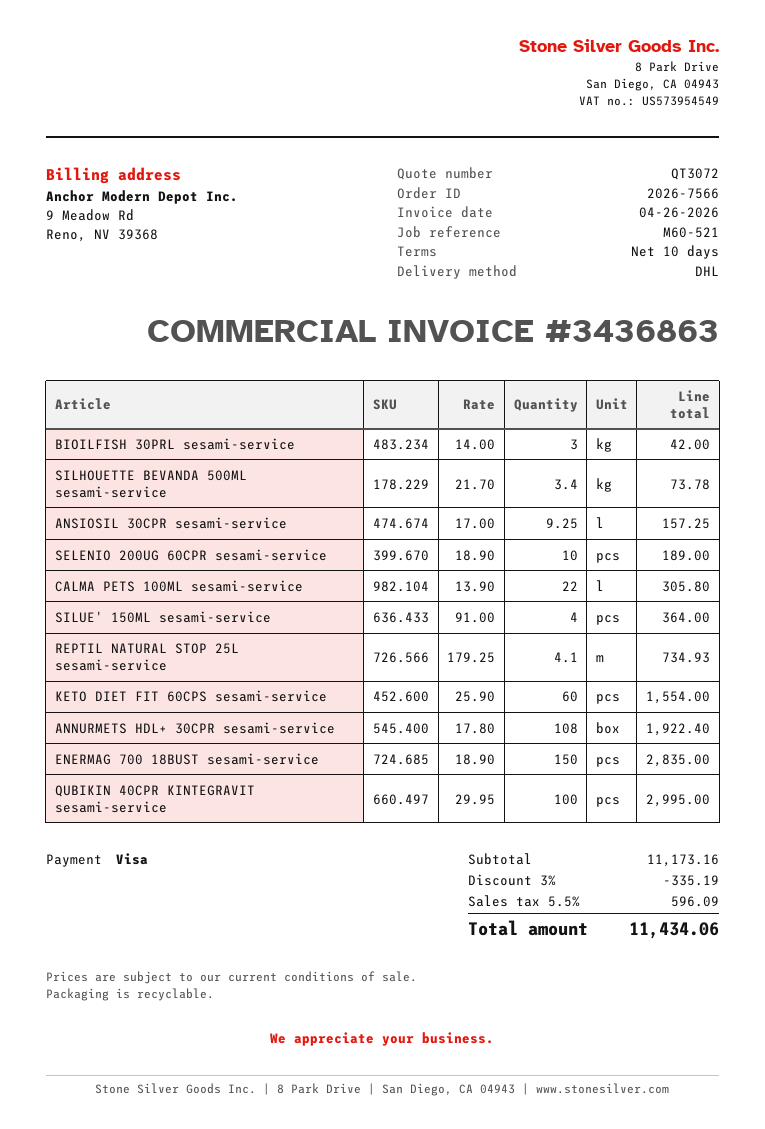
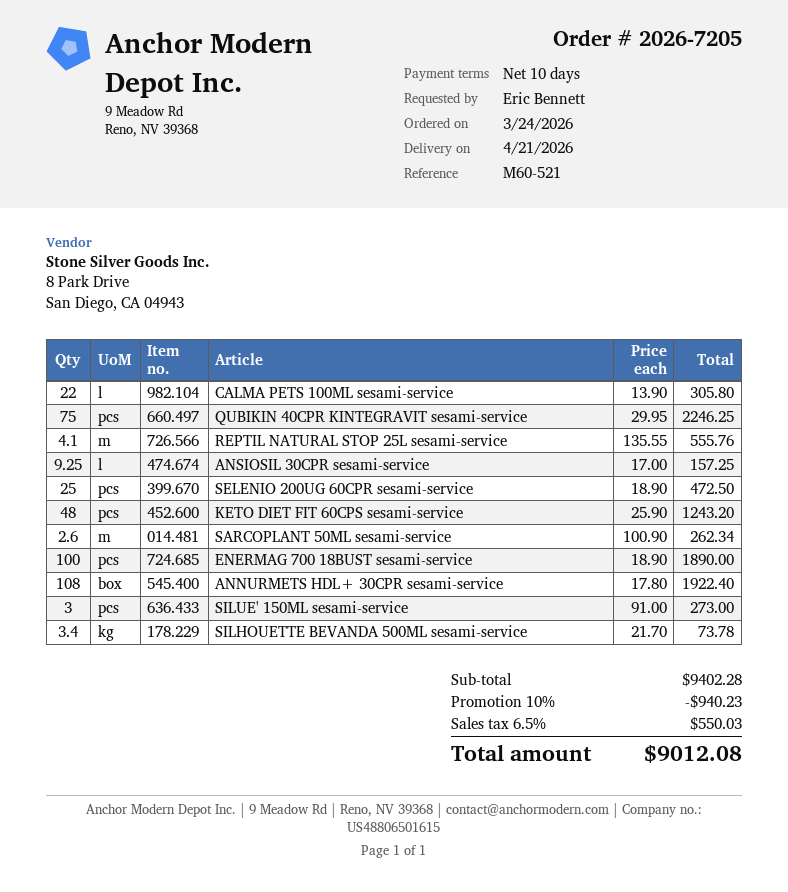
order number: 2026-7566 -> 2026-7205
BIOILFISH 30PRL sesami-service: 3 x 14.00 = 42.00 -> none
SELENIO 200UG 60CPR sesami-service: 10 x 18.90 = 189.00 -> 25 x 18.90 = 472.50
SILUE' 150ML sesami-service: 4 x 91.00 = 364.00 -> 3 x 91.00 = 273.00
REPTIL NATURAL STOP 25L sesami-service: 4.1 x 179.25 = 734.93 -> 4.1 x 135.55 = 555.76
KETO DIET FIT 60CPS sesami-service: 60 x 25.90 = 1554.00 -> 48 x 25.90 = 1243.20
ENERMAG 700 18BUST sesami-service: 150 x 18.90 = 2835.00 -> 100 x 18.90 = 1890.00
QUBIKIN 40CPR KINTEGRAVIT sesami-service: 100 x 29.95 = 2995.00 -> 75 x 29.95 = 2246.25
SARCOPLANT 50ML sesami-service: none -> 2.6 x 100.90 = 262.34
subtotal: 11173.16 -> 9402.28
discount: 3% = 335.19 -> 10% = 940.23
tax: 5.5% = 596.09 -> 6.5% = 550.03
total: 11434.06 -> 9012.08

